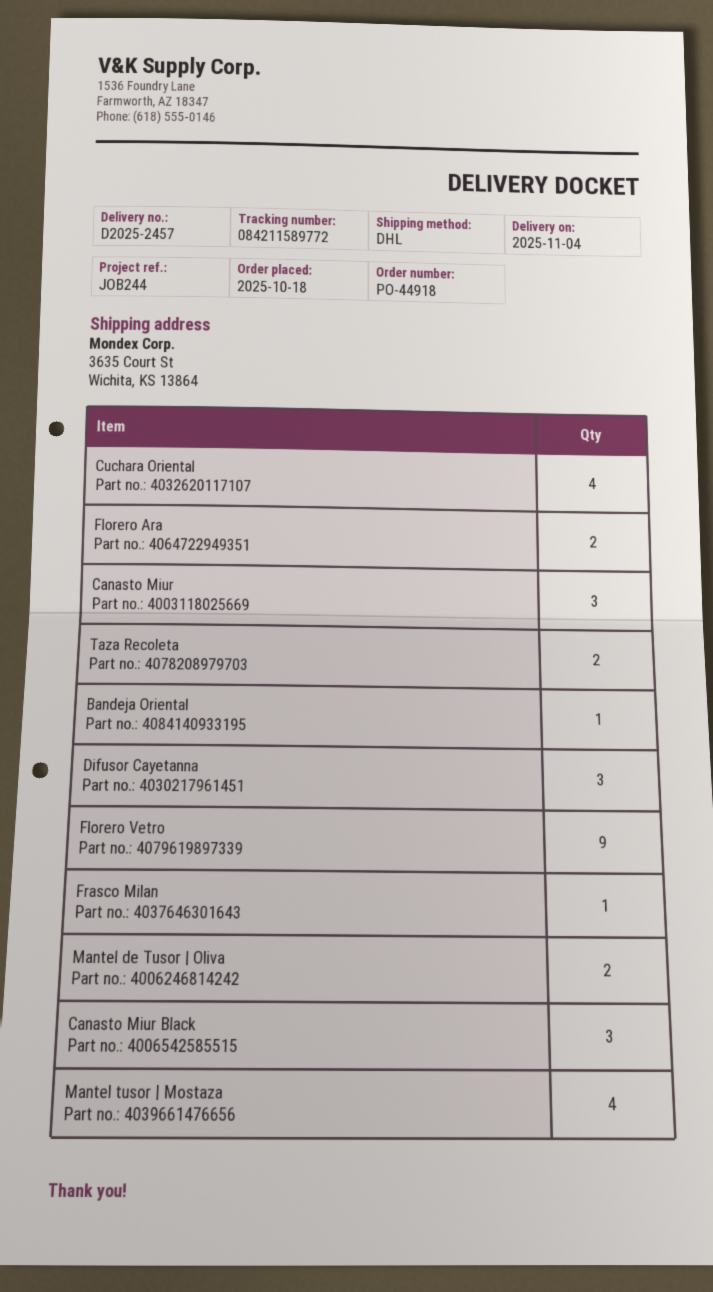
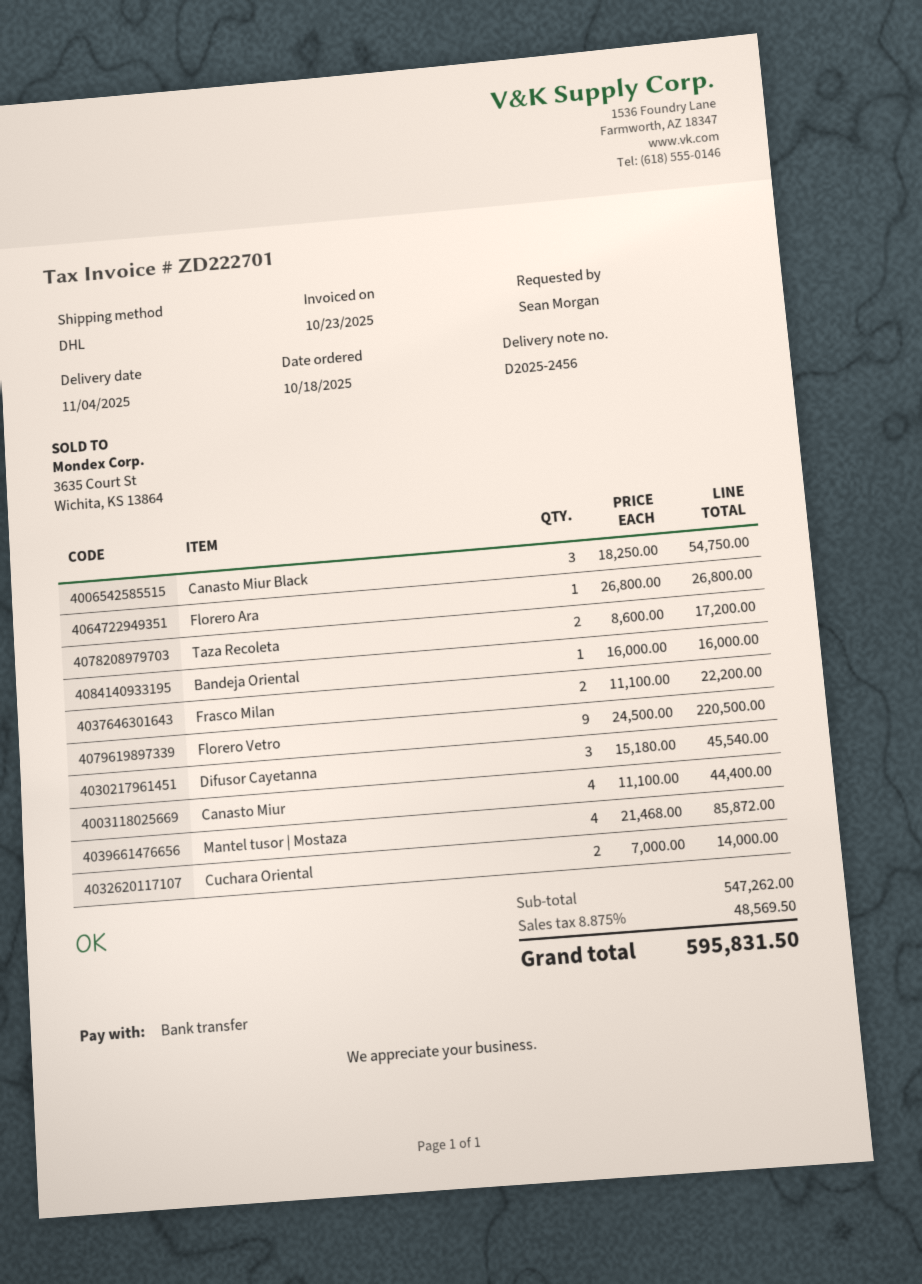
delivery note number: D2025-2457 -> D2025-2456
Cuchara Oriental: 4 -> 2
Florero Ara: 2 -> 1
Canasto Miur: 3 -> 4
Frasco Milan: 1 -> 2
Mantel de Tusor | Oliva: 2 -> none

